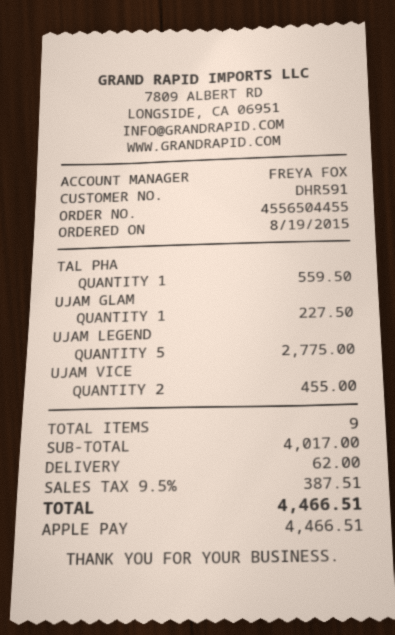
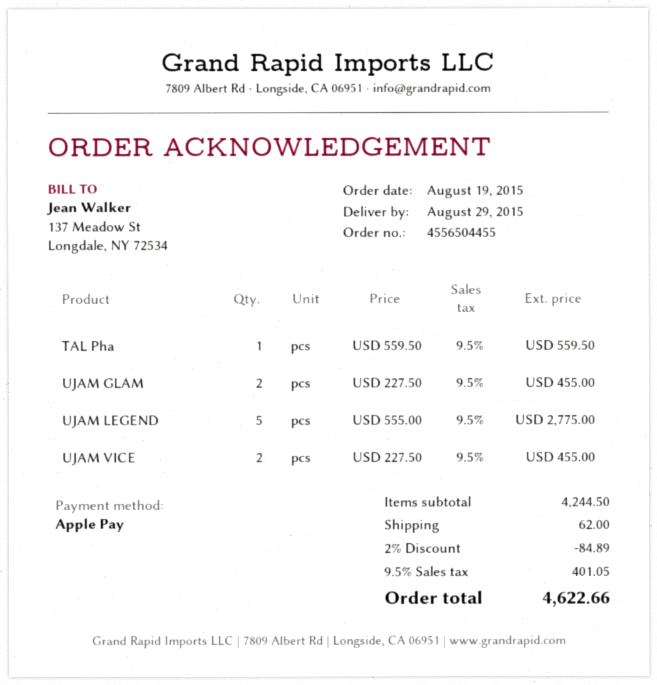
UJAM GLAM: 1 for 227.50 -> 2 for 455.00
subtotal: 4017.00 -> 4244.50
discount: none -> 2% = 84.89
tax: 9.5% = 387.51 -> 9.5% = 401.05
total: 4466.51 -> 4622.66

